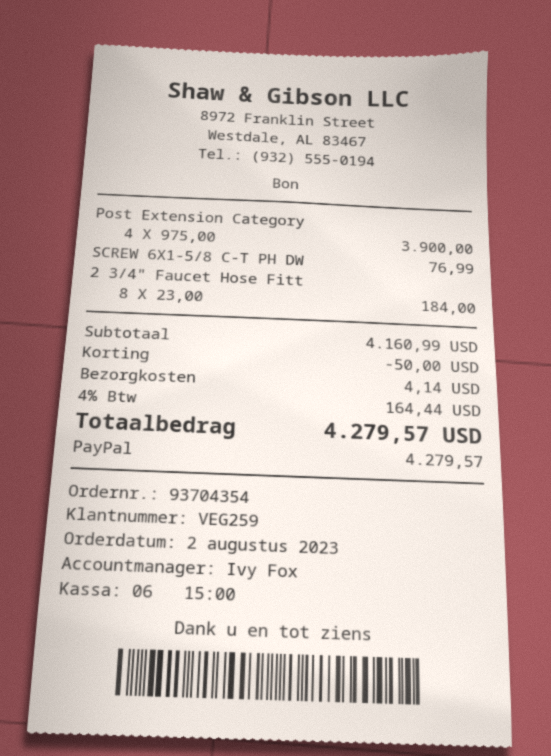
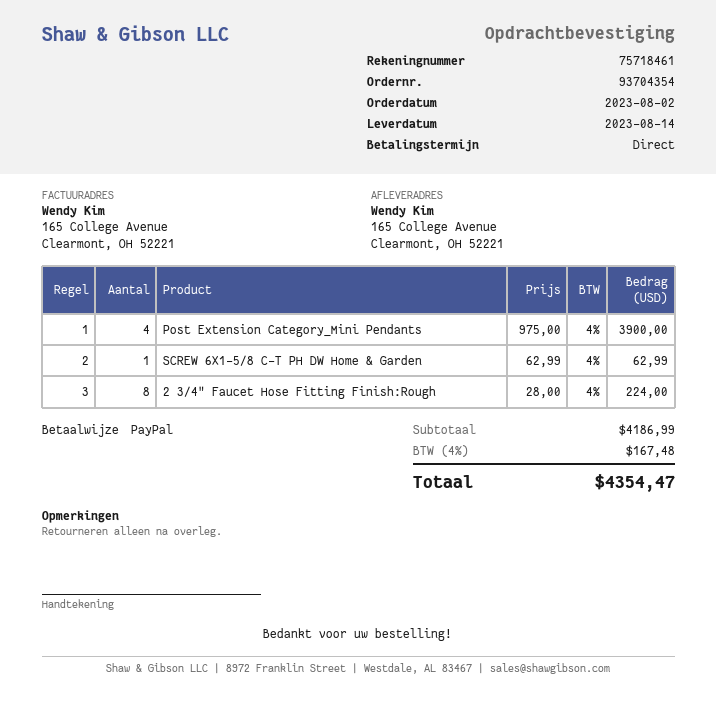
SCREW 6X1-5/8 C-T PH DW: 1 x 76.99 = 76.99 -> 1 x 62.99 = 62.99
2 3/4" Faucet Hose Fitt: 8 x 23.00 = 184.00 -> 8 x 28.00 = 224.00
subtotal: 4160.99 -> 4186.99
discount: 50.00 -> none
shipping: 4.14 -> none
tax: 4% = 164.44 -> 4% = 167.48
total: 4279.57 -> 4354.47

